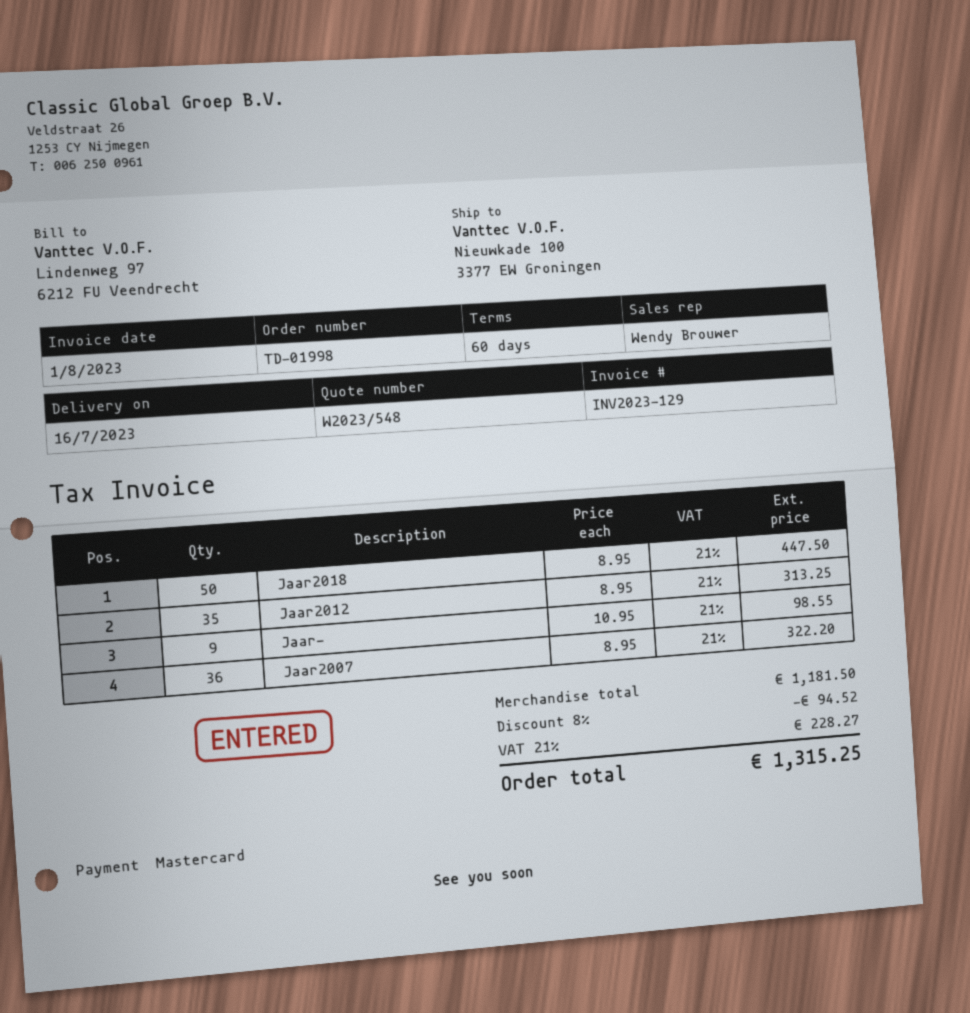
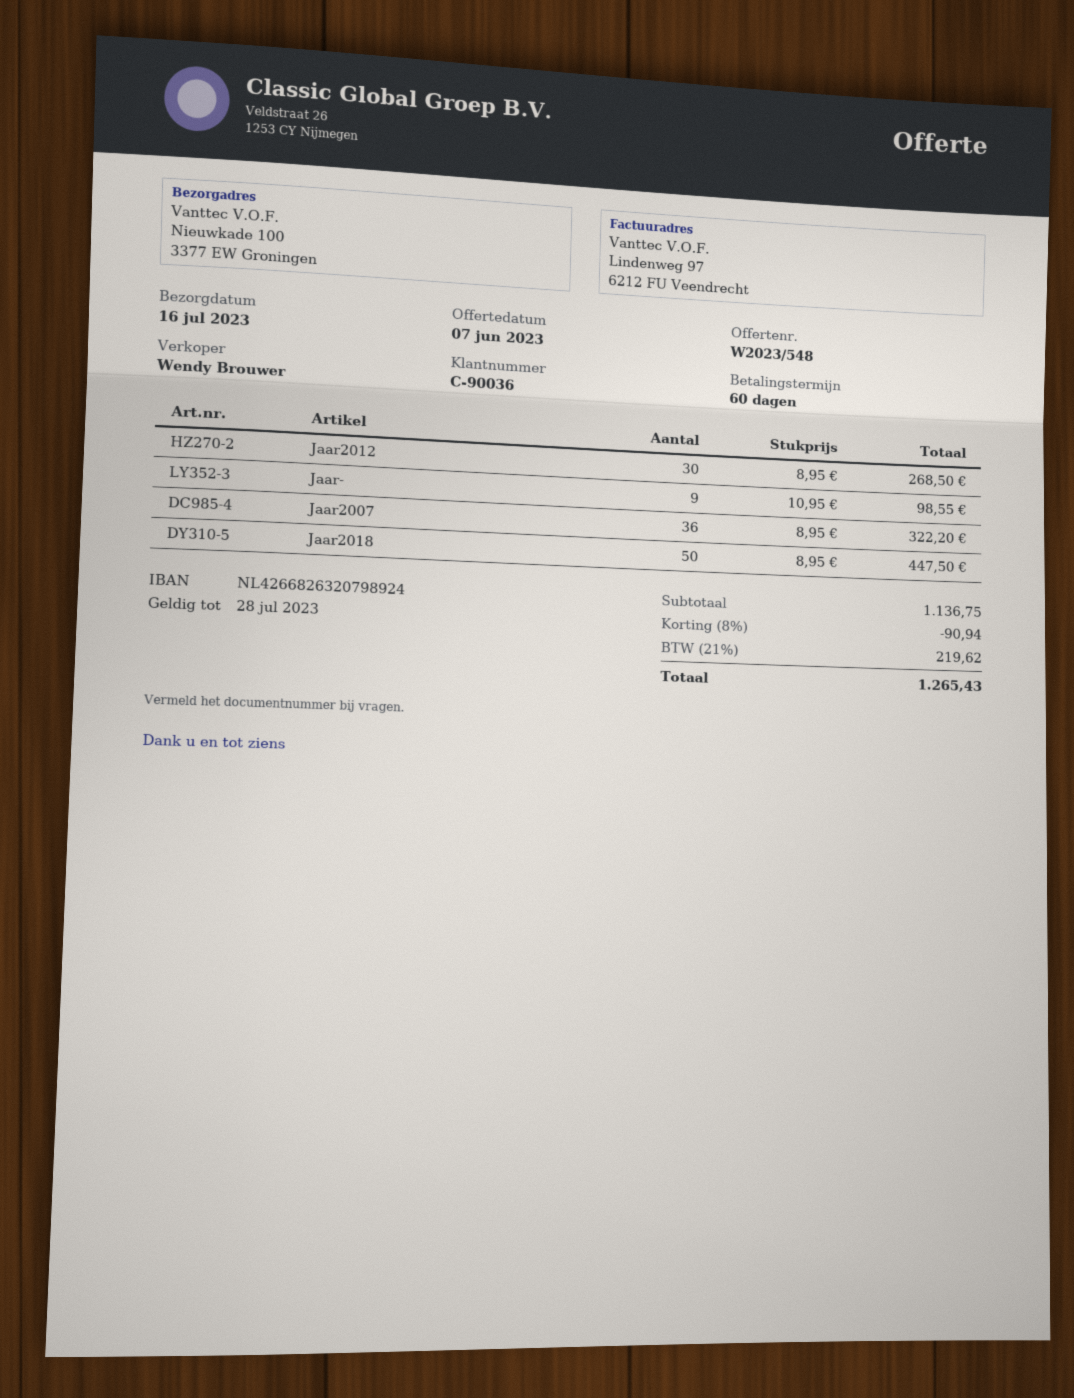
Jaar2012: 35 x 8.95 = 313.25 -> 30 x 8.95 = 268.50
subtotal: 1181.50 -> 1136.75
discount: 8% = 94.52 -> 8% = 90.94
tax: 21% = 228.27 -> 21% = 219.62
total: 1315.25 -> 1265.43

